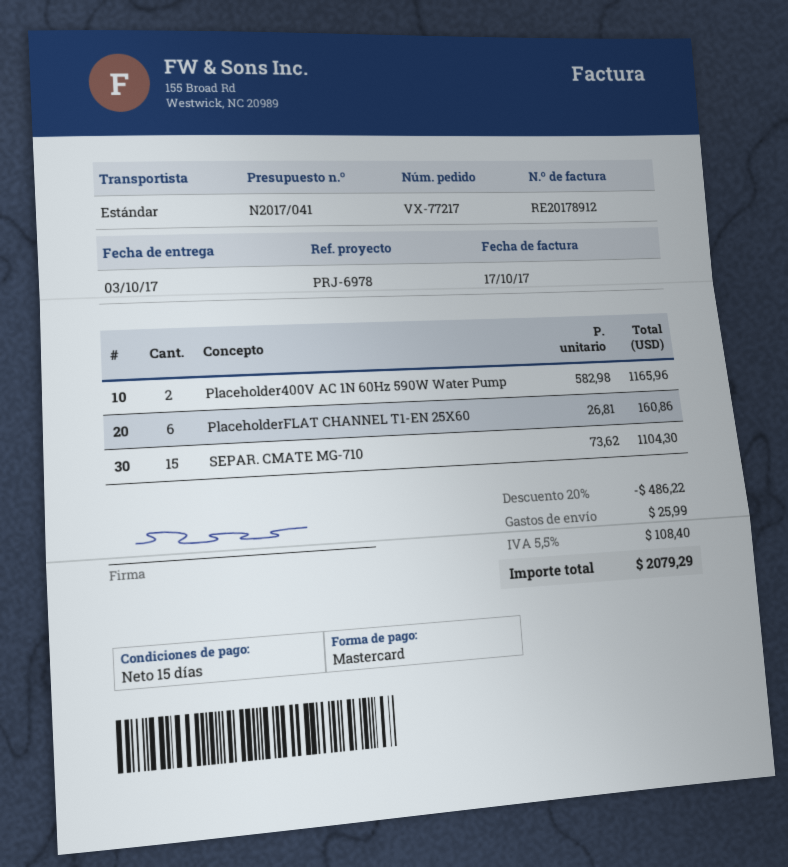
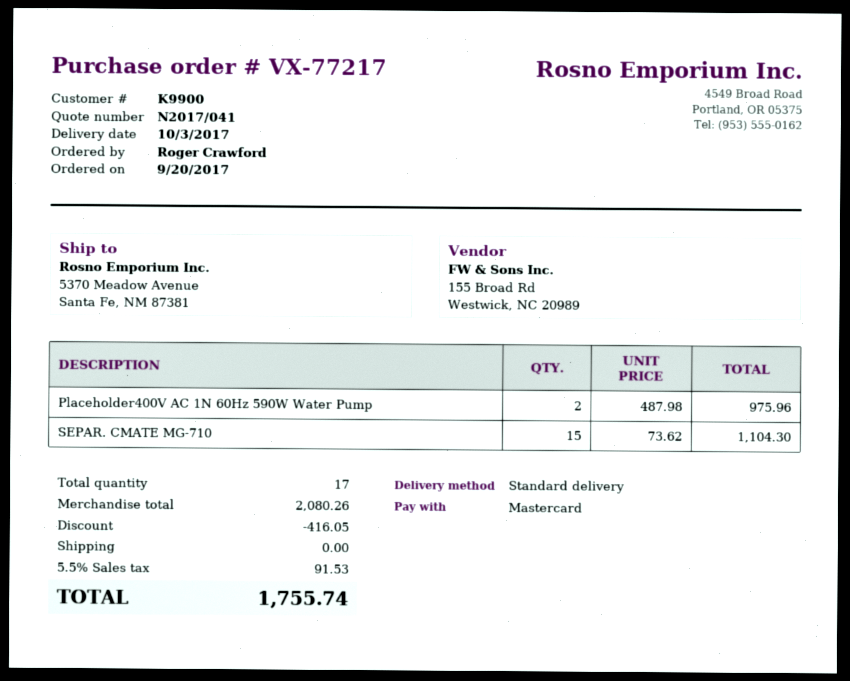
Placeholder400V AC 1N 60Hz 590W Water Pump: 2 x 582.98 = 1165.96 -> 2 x 487.98 = 975.96
PlaceholderFLAT CHANNEL T1-EN 25X60: 6 x 26.81 = 160.86 -> none
discount: 486.22 -> 416.05
shipping: 25.99 -> 0.00
tax: 5.5% = 108.40 -> 5.5% = 91.53
total: 2079.29 -> 1755.74

